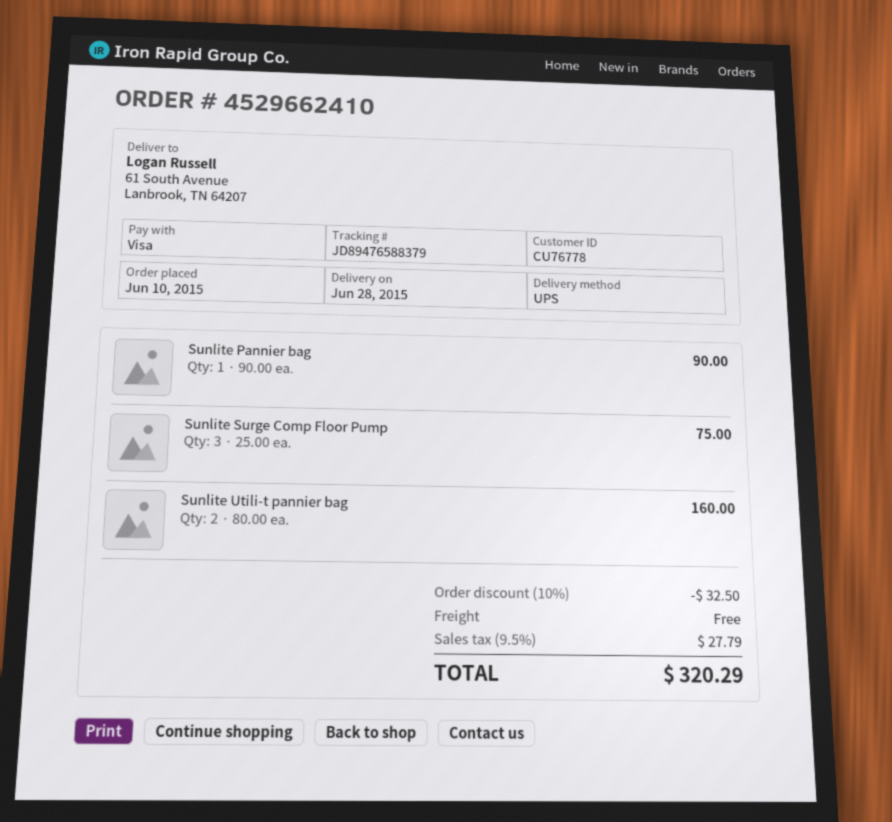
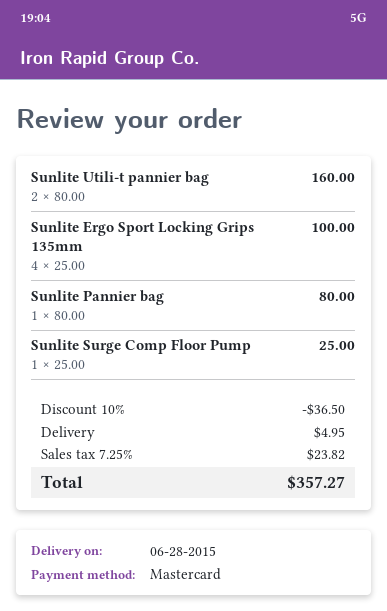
payment method: Visa -> Mastercard
Sunlite Pannier bag: 1 x 90.00 = 90.00 -> 1 x 80.00 = 80.00
Sunlite Surge Comp Floor Pump: 3 x 25.00 = 75.00 -> 1 x 25.00 = 25.00
Sunlite Ergo Sport Locking Grips 135mm: none -> 4 x 25.00 = 100.00
discount: 10% = 32.50 -> 10% = 36.50
shipping: 0.00 -> 4.95
tax: 9.5% = 27.79 -> 7.25% = 23.82
total: 320.29 -> 357.27

